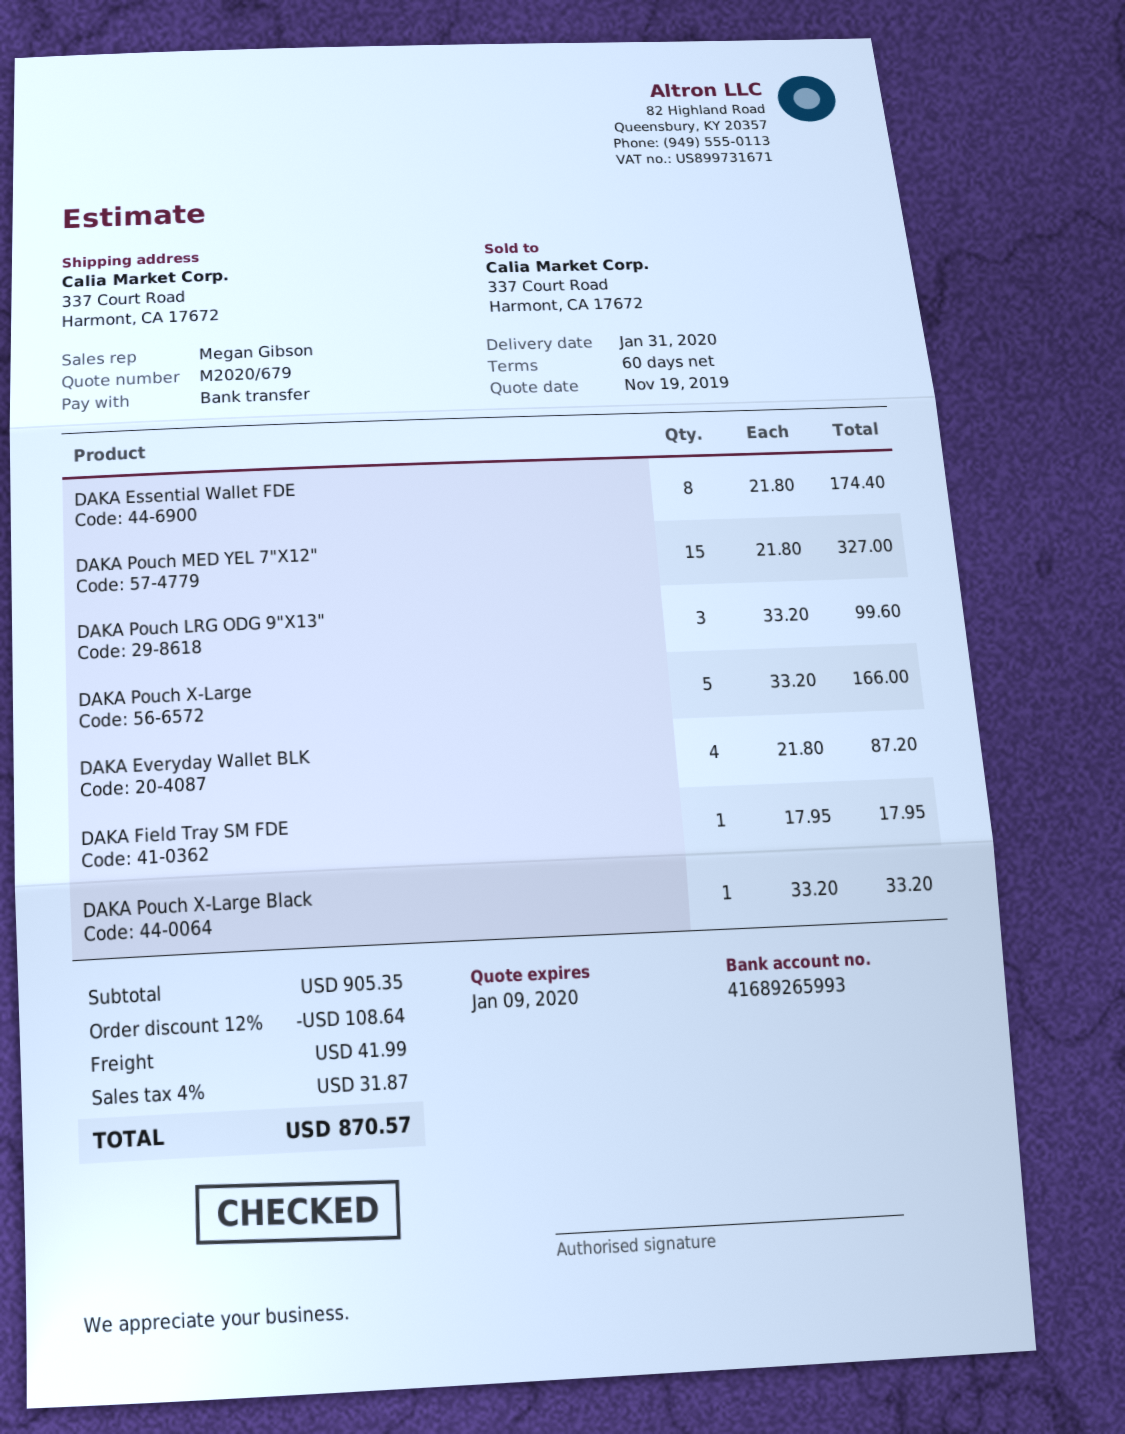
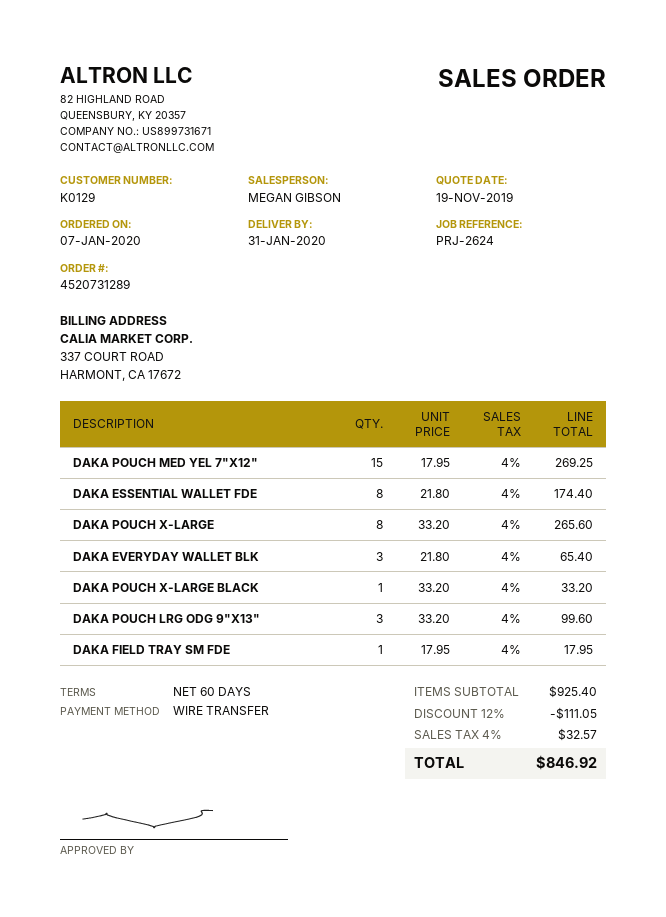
DAKA Pouch MED YEL 7"X12": 15 x 21.80 = 327.00 -> 15 x 17.95 = 269.25
DAKA Pouch X-Large: 5 x 33.20 = 166.00 -> 8 x 33.20 = 265.60
DAKA Everyday Wallet BLK: 4 x 21.80 = 87.20 -> 3 x 21.80 = 65.40
subtotal: 905.35 -> 925.40
discount: 12% = 108.64 -> 12% = 111.05
shipping: 41.99 -> none
tax: 4% = 31.87 -> 4% = 32.57
total: 870.57 -> 846.92

